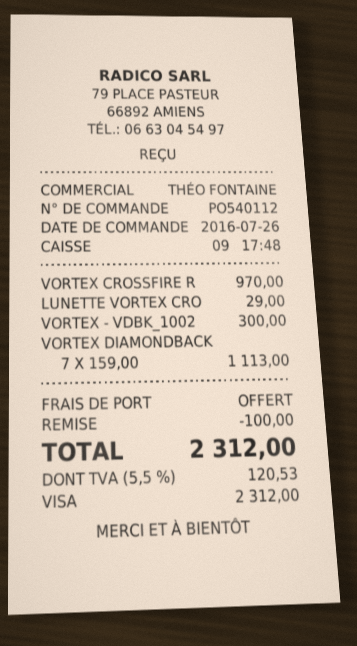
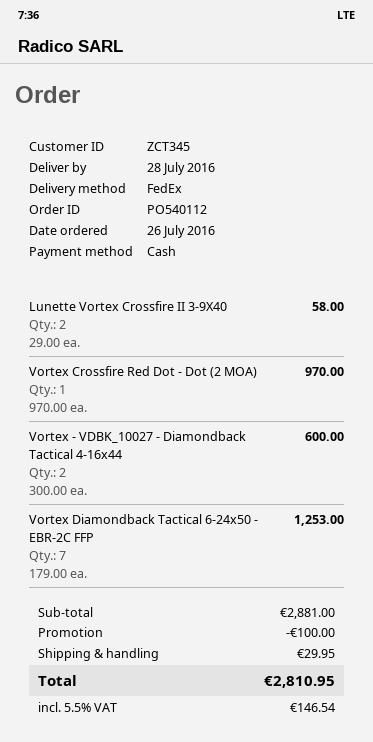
payment method: Visa -> cash
LUNETTE VORTEX CRO: 1 x 29.00 = 29.00 -> 2 x 29.00 = 58.00
VORTEX - VDBK_1002: 1 x 300.00 = 300.00 -> 2 x 300.00 = 600.00
VORTEX DIAMONDBACK: 7 x 159.00 = 1113.00 -> 7 x 179.00 = 1253.00
shipping: 0.00 -> 29.95
tax: 5.5% = 120.53 -> 5.5% = 146.54
total: 2312.00 -> 2810.95

